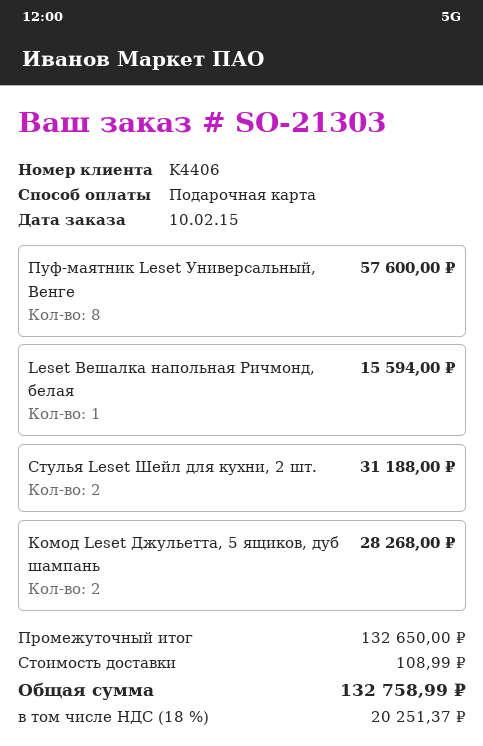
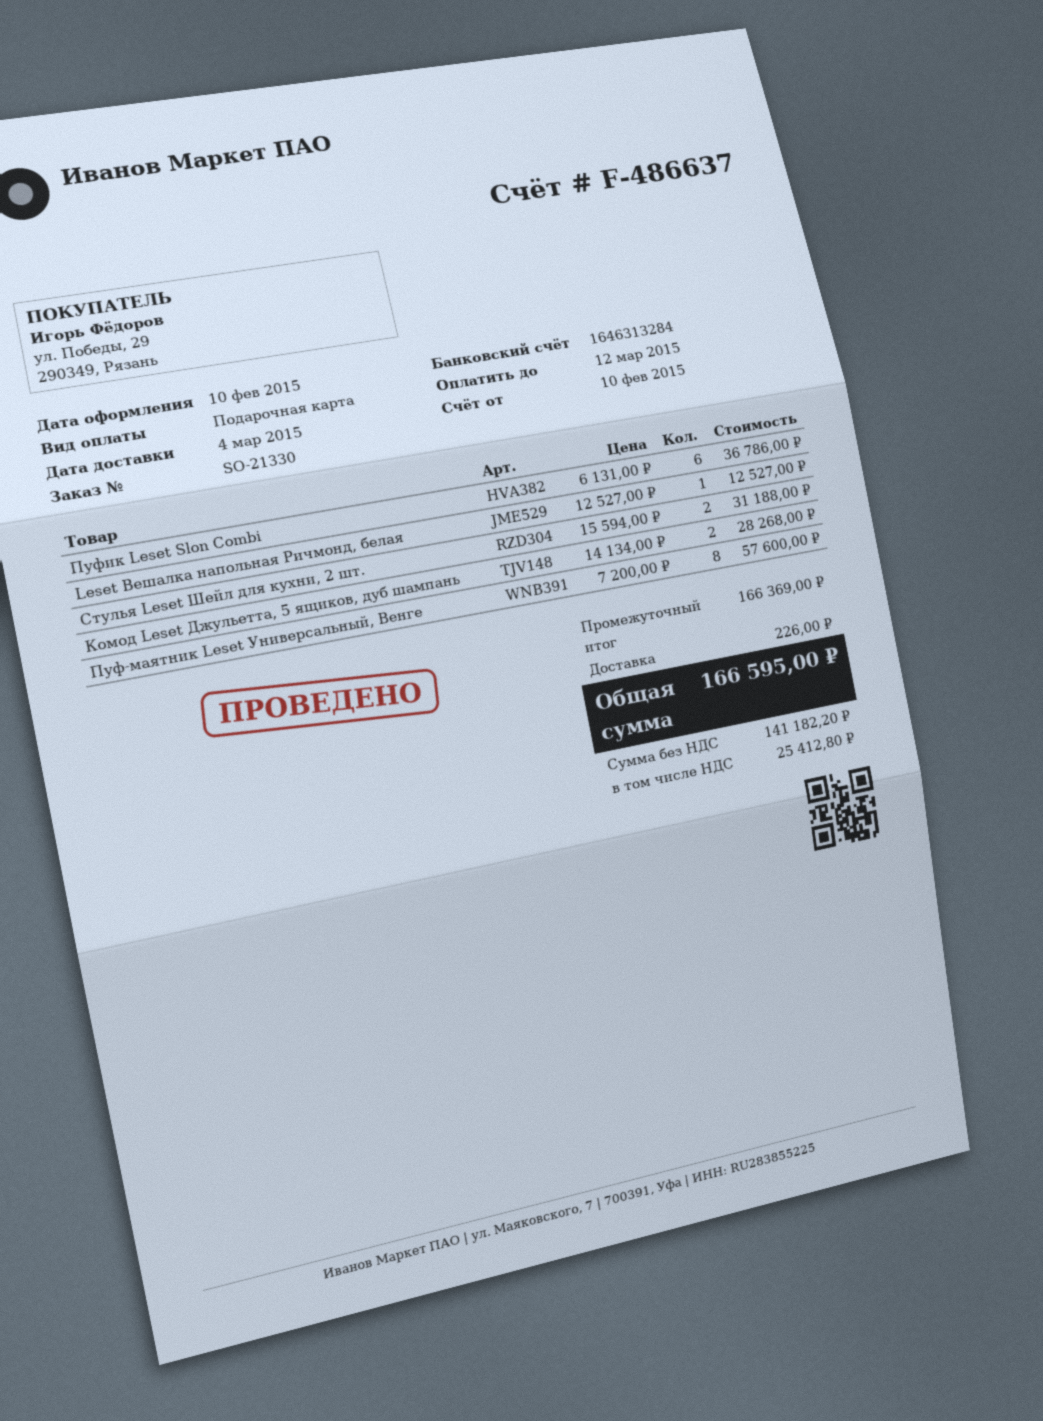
order number: SO-21303 -> SO-21330
Leset Вешалка напольная Ричмонд, белая: 1 for 15594.00 -> 1 for 12527.00
Пуфик Leset Slon Combi: none -> 6 for 36786.00
subtotal: 132650.00 -> 166369.00
shipping: 108.99 -> 226.00
tax: 20251.37 -> 25412.80
total: 132758.99 -> 166595.00

